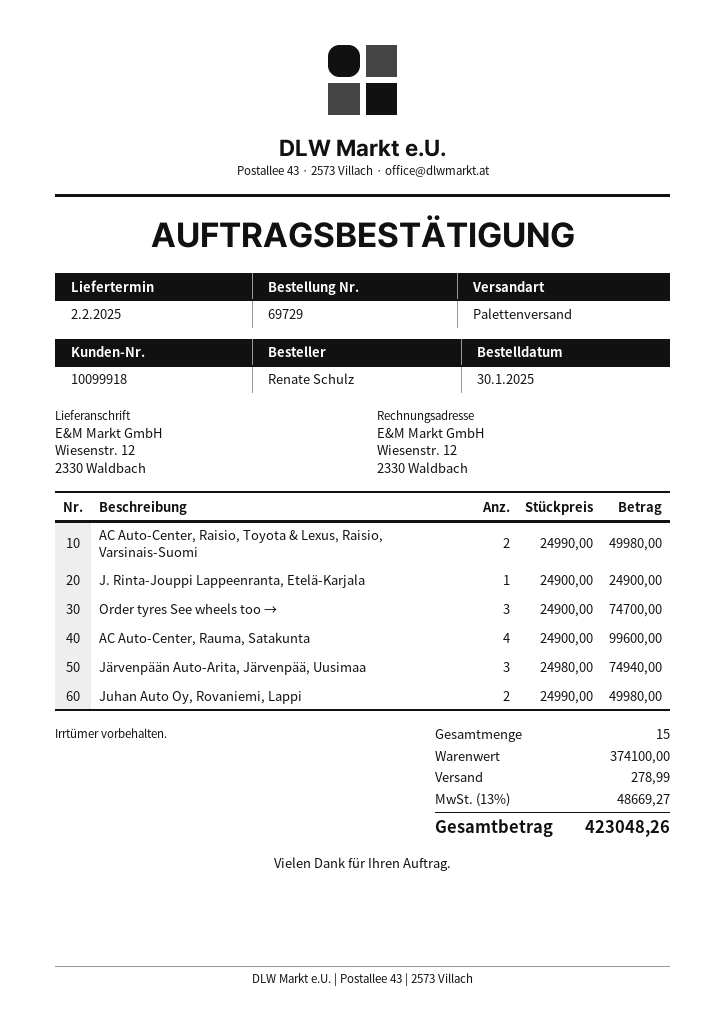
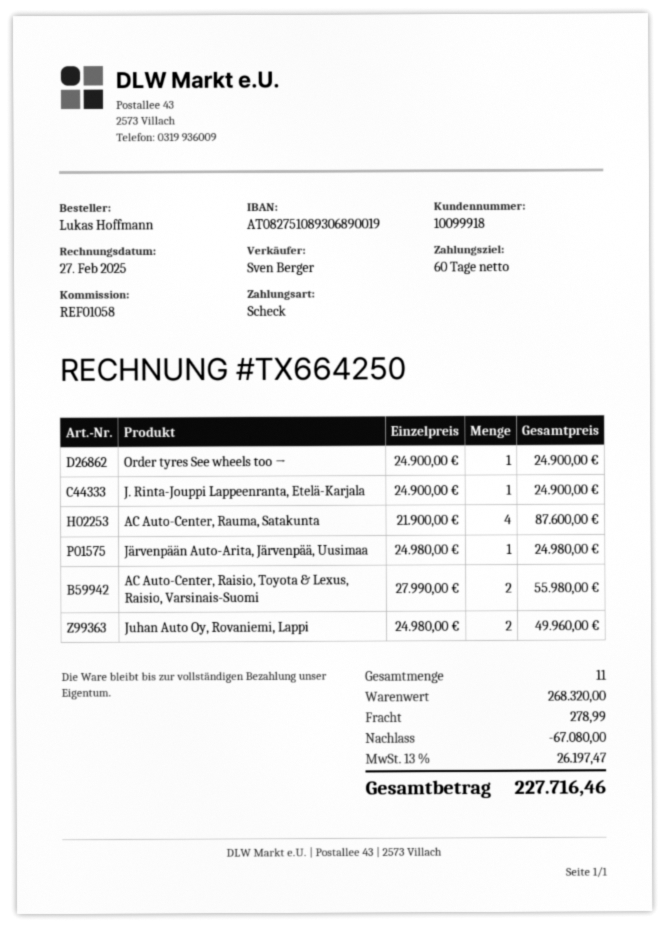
ordered by: Renate Schulz -> Lukas Hoffmann
AC Auto-Center, Raisio, Toyota & Lexus, Raisio, Varsinais-Suomi: 2 x 24990.00 = 49980.00 -> 2 x 27990.00 = 55980.00
Order tyres See wheels too →: 3 x 24900.00 = 74700.00 -> 1 x 24900.00 = 24900.00
AC Auto-Center, Rauma, Satakunta: 4 x 24900.00 = 99600.00 -> 4 x 21900.00 = 87600.00
Järvenpään Auto-Arita, Järvenpää, Uusimaa: 3 x 24980.00 = 74940.00 -> 1 x 24980.00 = 24980.00
Juhan Auto Oy, Rovaniemi, Lappi: 2 x 24990.00 = 49980.00 -> 2 x 24980.00 = 49960.00
total quantity: 15 -> 11
subtotal: 374100.00 -> 268320.00
discount: none -> 67080.00
tax: 13% = 48669.27 -> 13% = 26197.47
total: 423048.26 -> 227716.46

